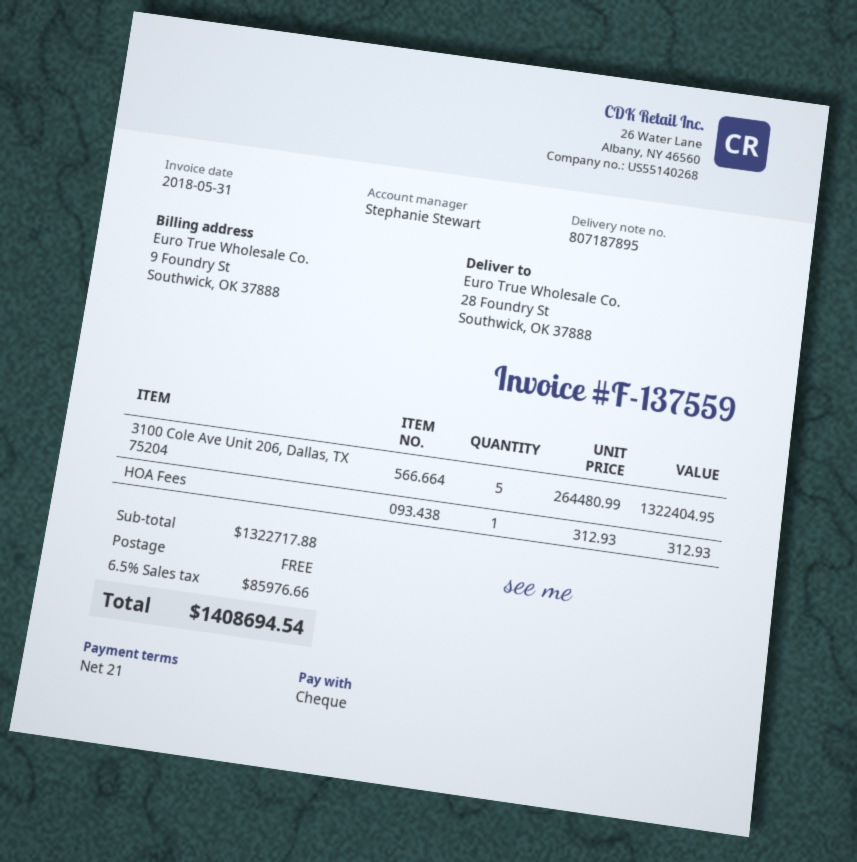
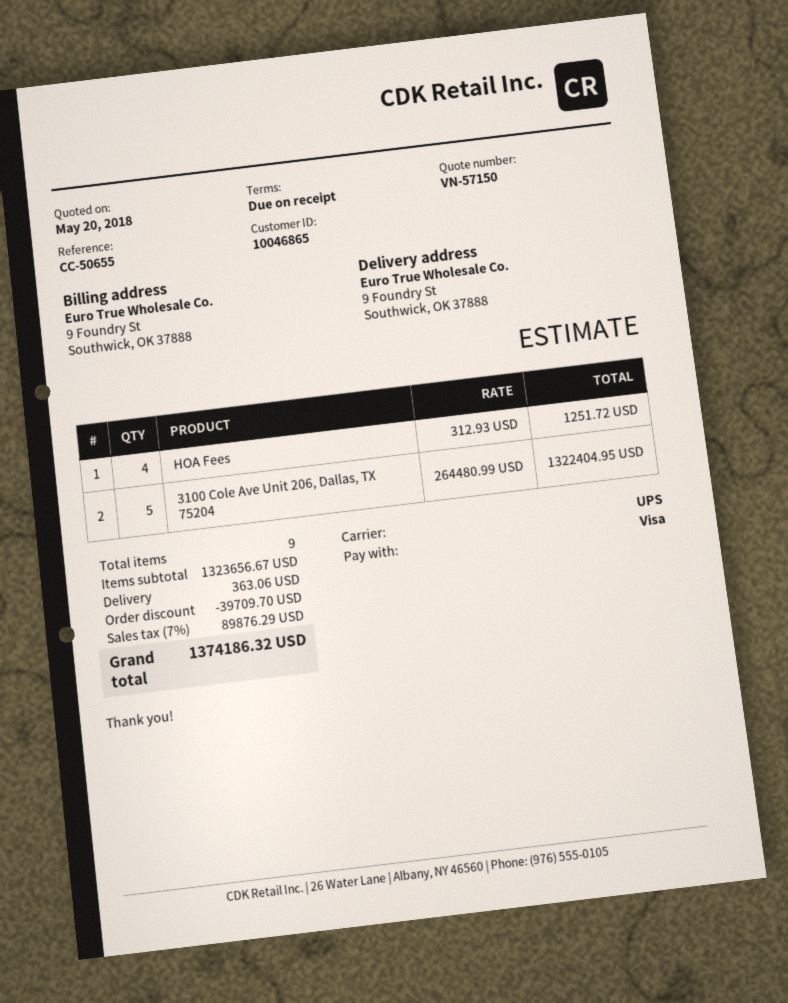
payment terms: 21 days -> on receipt
payment method: cheque -> Visa
ship to: 28 Foundry St, Southwick, OK 37888 -> 9 Foundry St, Southwick, OK 37888
HOA Fees: 1 x 312.93 = 312.93 -> 4 x 312.93 = 1251.72
subtotal: 1322717.88 -> 1323656.67
discount: none -> 39709.70
shipping: 0.00 -> 363.06
tax: 6.5% = 85976.66 -> 7% = 89876.29
total: 1408694.54 -> 1374186.32

